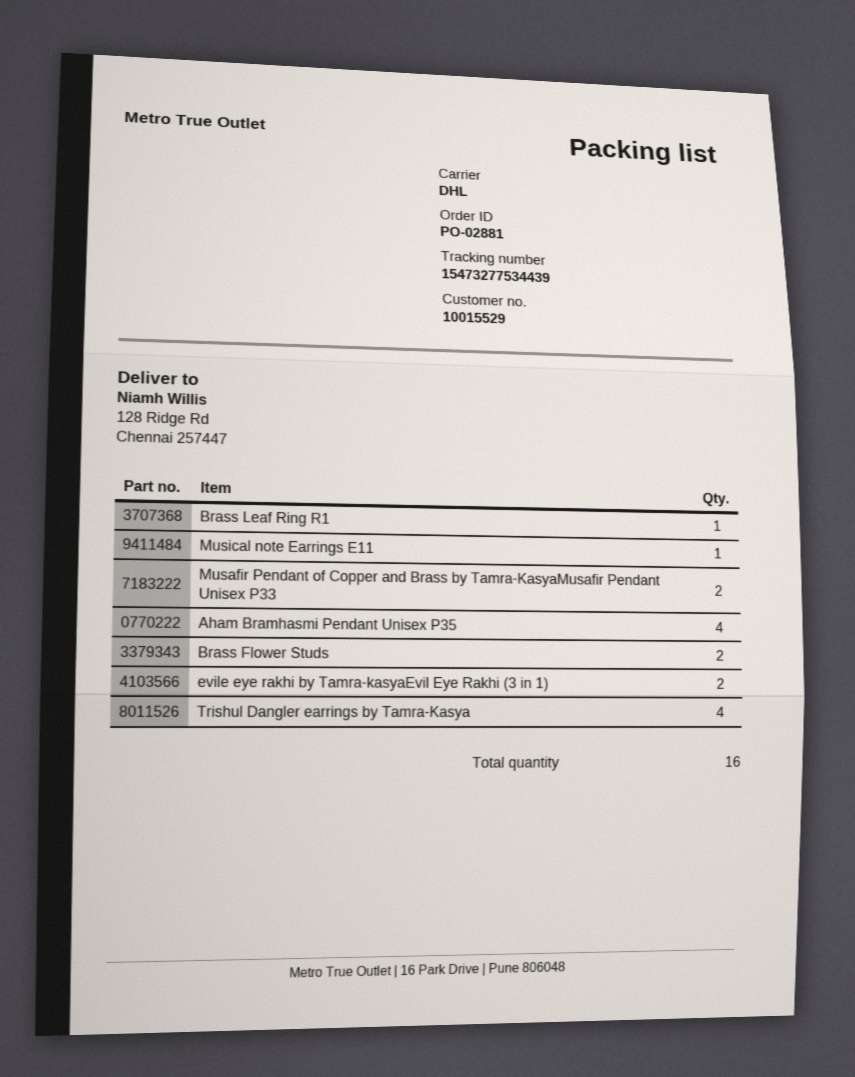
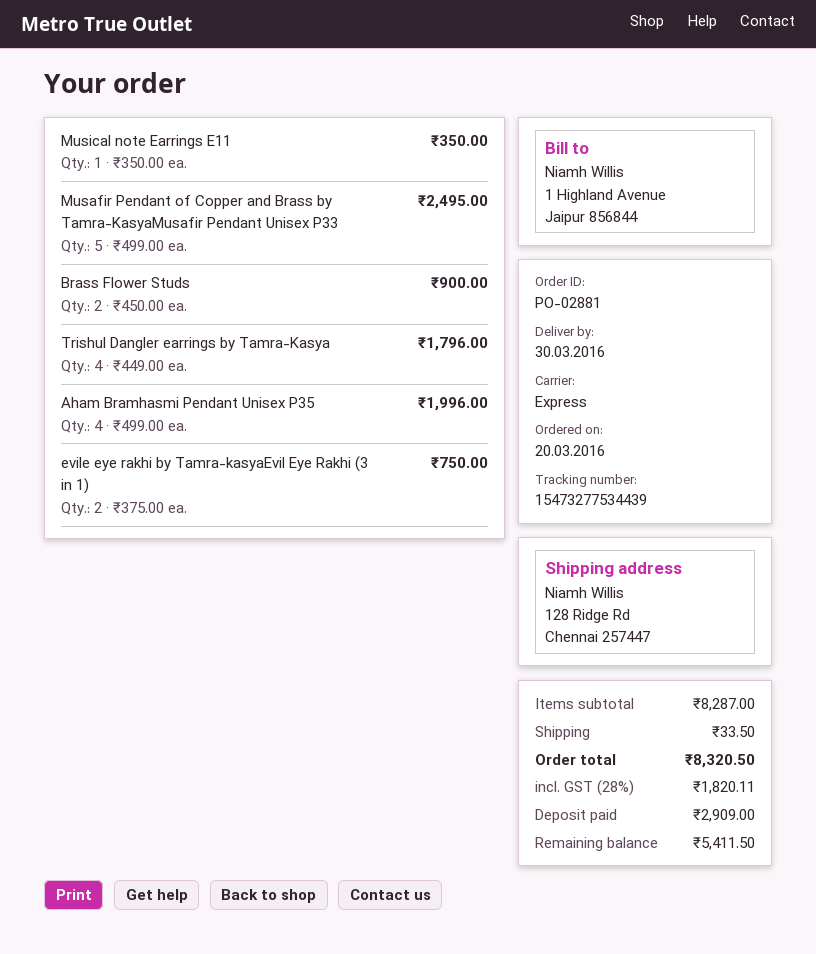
shipping method: DHL -> express
Brass Leaf Ring R1: 1 -> none
Musafir Pendant of Copper and Brass by Tamra-KasyaMusafir Pendant Unisex P33: 2 -> 5

